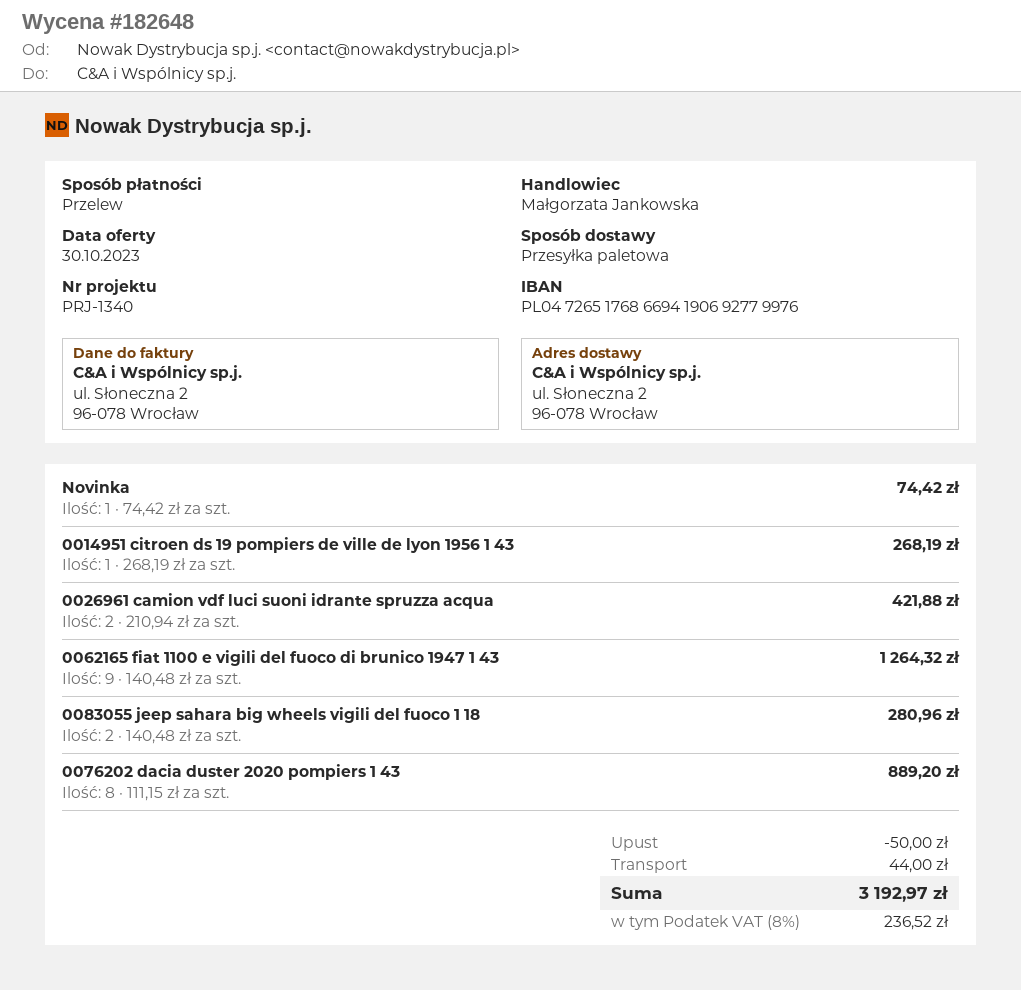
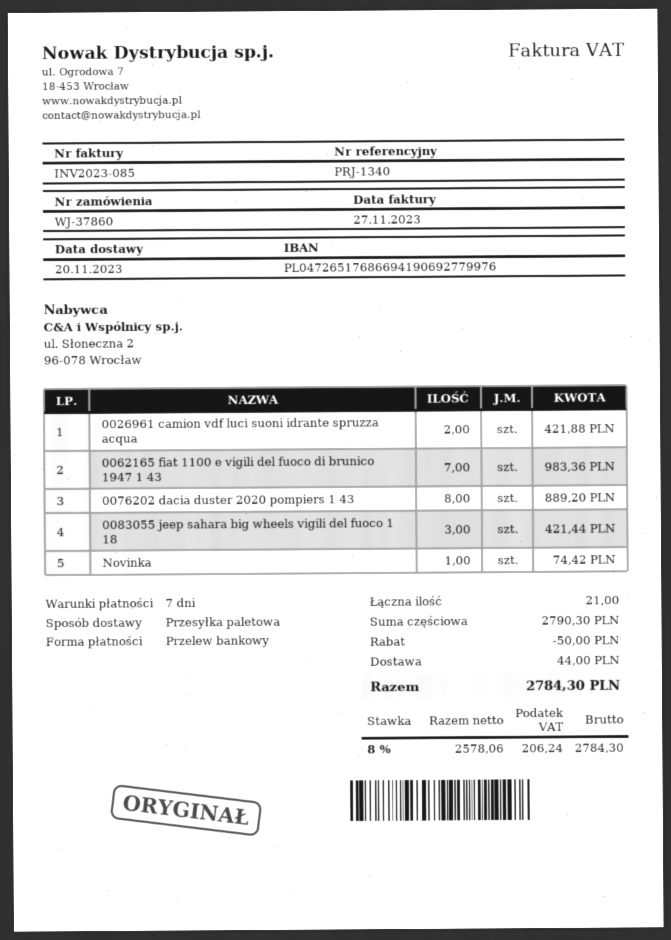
0014951 citroen ds 19 pompiers de ville de lyon 1956 1 43: 1 for 268.19 -> none
0062165 fiat 1100 e vigili del fuoco di brunico 1947 1 43: 9 for 1264.32 -> 7 for 983.36
0083055 jeep sahara big wheels vigili del fuoco 1 18: 2 for 280.96 -> 3 for 421.44
tax: 8% = 236.52 -> 8% = 206.24
total: 3192.97 -> 2784.30

